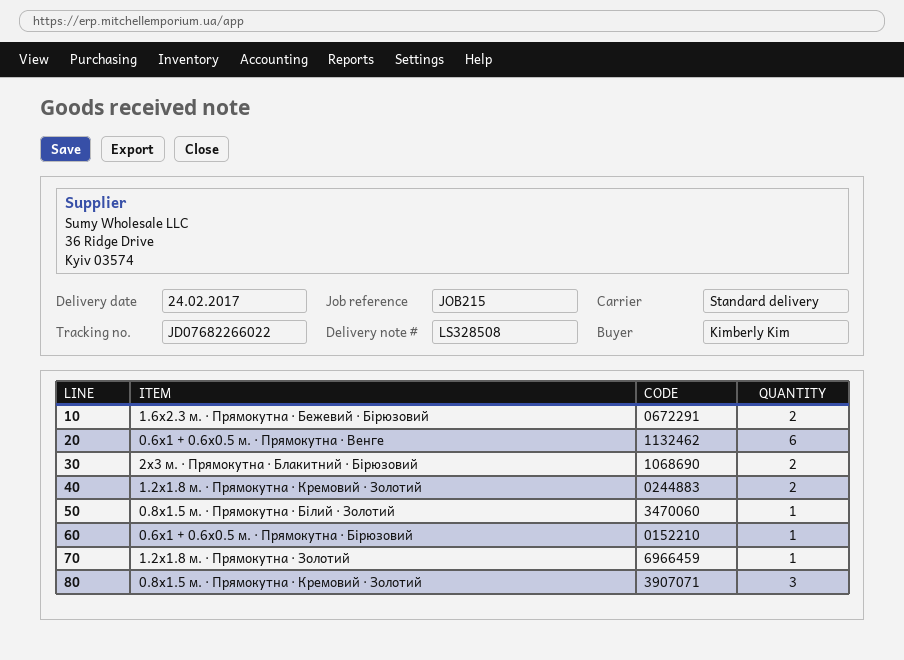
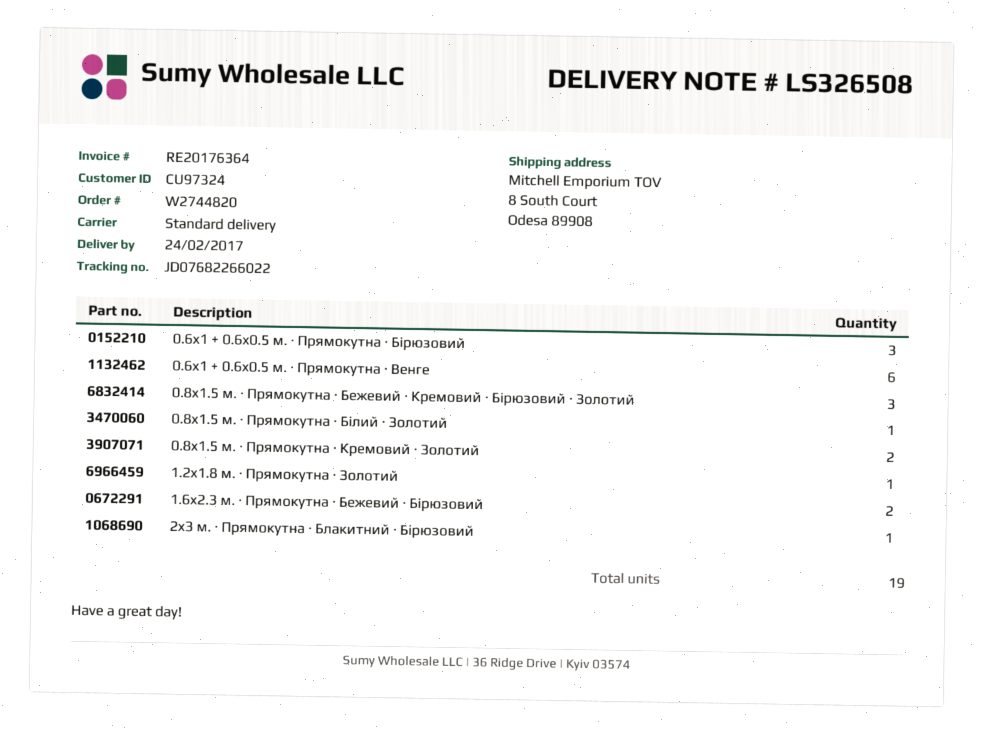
delivery note number: LS328508 -> LS326508
2x3 м. · Прямокутна · Блакитний · Бірюзовий: 2 -> 1
1.2x1.8 м. · Прямокутна · Кремовий · Золотий: 2 -> none
0.6x1 + 0.6x0.5 м. · Прямокутна · Бірюзовий: 1 -> 3
0.8x1.5 м. · Прямокутна · Кремовий · Золотий: 3 -> 2
0.8x1.5 м. · Прямокутна · Бежевий · Кремовий · Бірюзовий · Золотий: none -> 3

